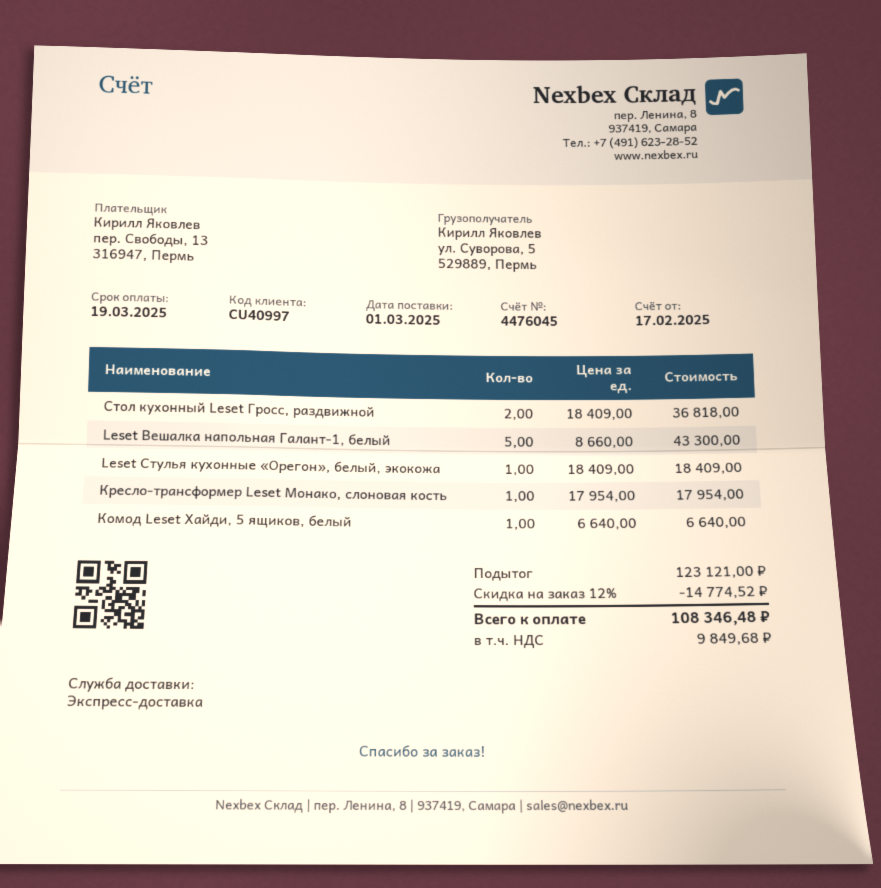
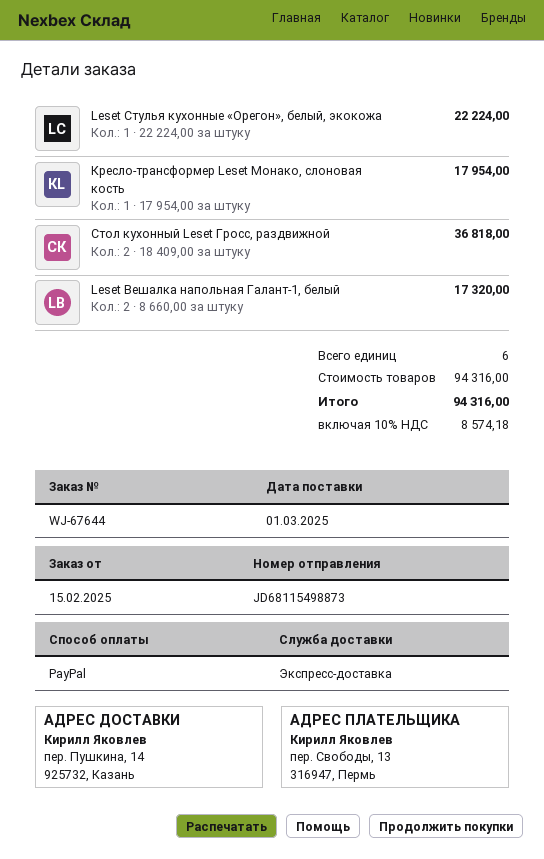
ship to: ул. Суворова, 5, 529889, Пермь -> пер. Пушкина, 14, 925732, Казань
Leset Вешалка напольная Галант-1, белый: 5 x 8660.00 = 43300.00 -> 2 x 8660.00 = 17320.00
Leset Стулья кухонные «Орегон», белый, экокожа: 1 x 18409.00 = 18409.00 -> 1 x 22224.00 = 22224.00
Комод Leset Хайди, 5 ящиков, белый: 1 x 6640.00 = 6640.00 -> none
subtotal: 123121.00 -> 94316.00
discount: 12% = 14774.52 -> none
tax: 9849.68 -> 8574.18
total: 108346.48 -> 94316.00

